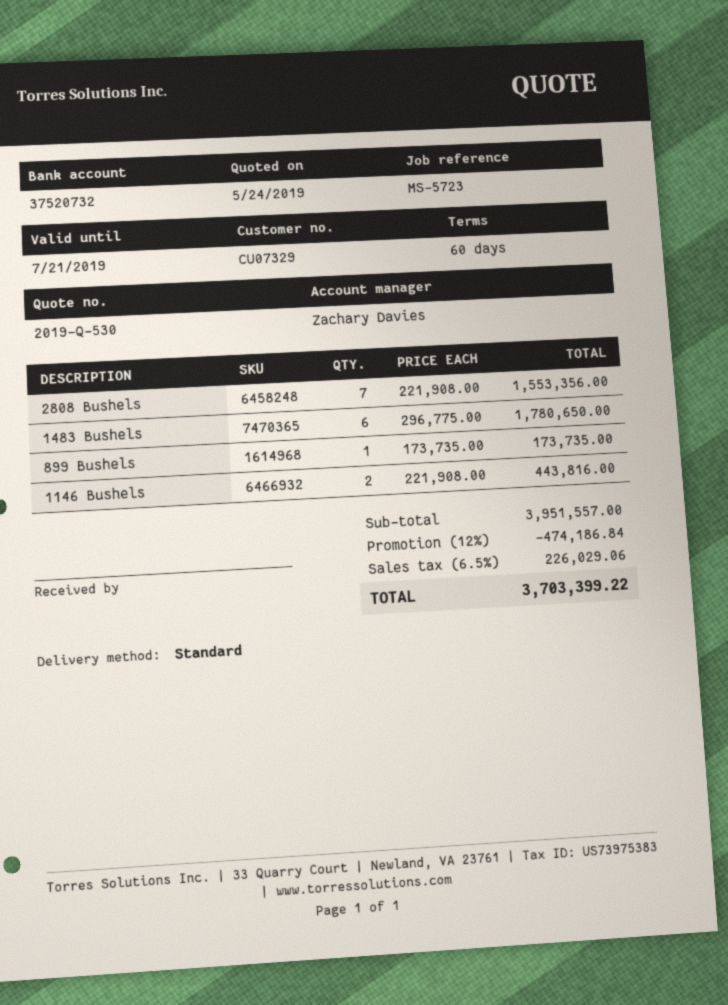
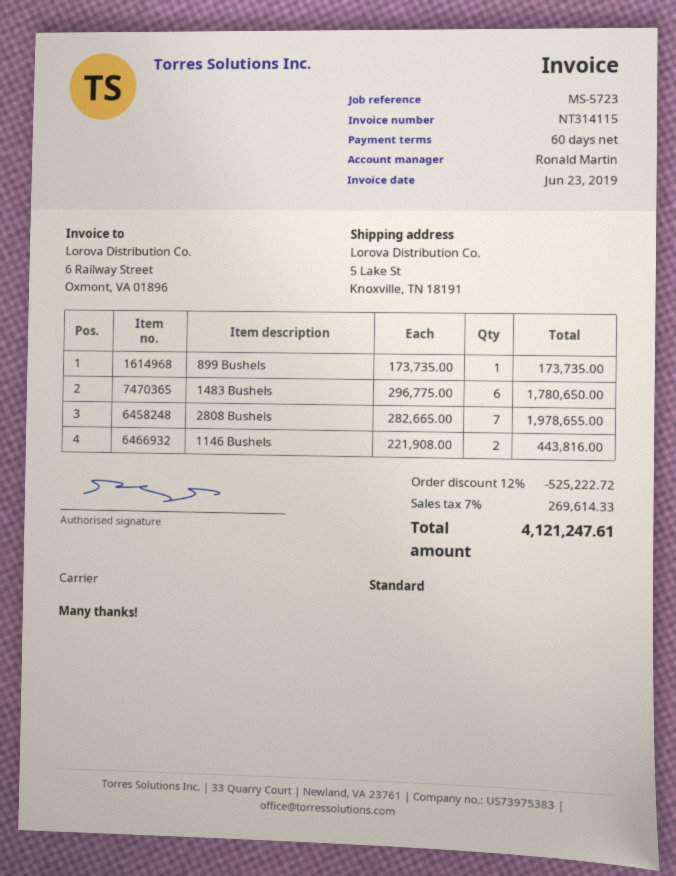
sales rep: Zachary Davies -> Ronald Martin
2808 Bushels: 7 x 221908.00 = 1553356.00 -> 7 x 282665.00 = 1978655.00
discount: 12% = 474186.84 -> 12% = 525222.72
tax: 6.5% = 226029.06 -> 7% = 269614.33
total: 3703399.22 -> 4121247.61

